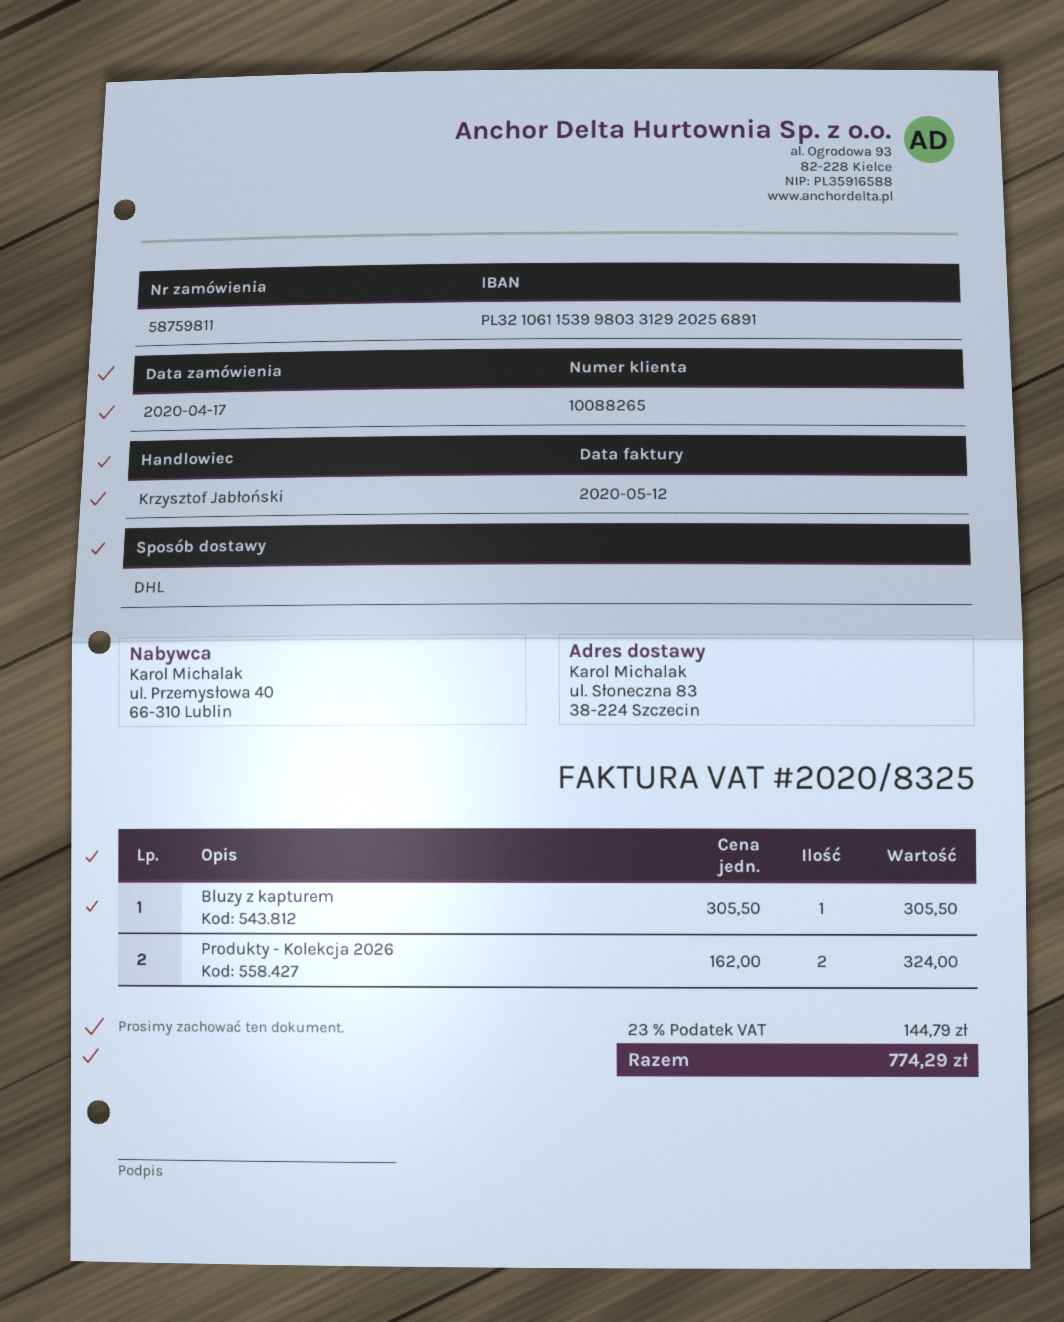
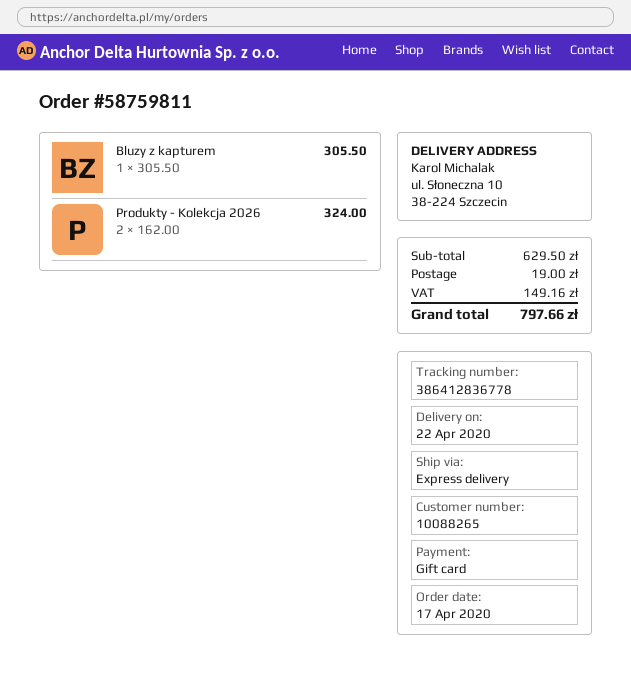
shipping method: DHL -> express
ship to: ul. Słoneczna 83, 38-224 Szczecin -> ul. Słoneczna 10, 38-224 Szczecin
shipping: none -> 19.00
tax: 144.79 -> 149.16
total: 774.29 -> 797.66

